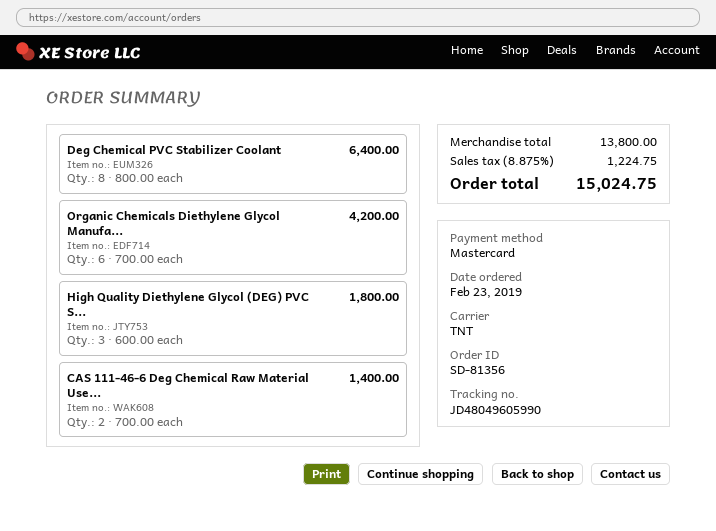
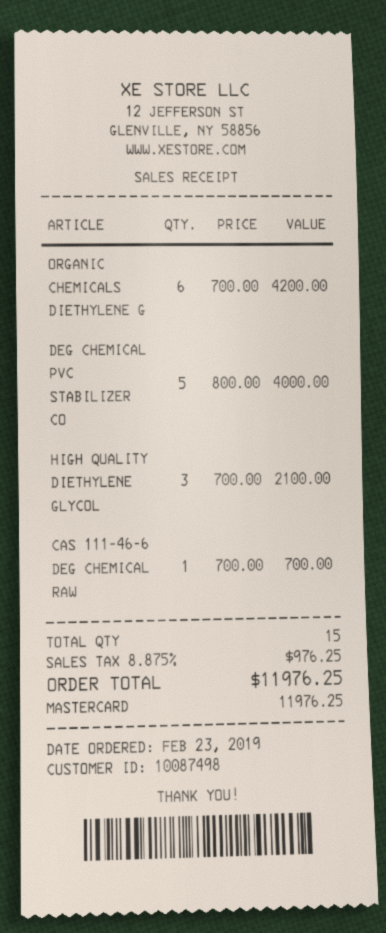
Deg Chemical PVC Stabilizer Coolant: 8 x 800.00 = 6400.00 -> 5 x 800.00 = 4000.00
High Quality Diethylene Glycol (DEG) PVC S...: 3 x 600.00 = 1800.00 -> 3 x 700.00 = 2100.00
CAS 111-46-6 Deg Chemical Raw Material Use...: 2 x 700.00 = 1400.00 -> 1 x 700.00 = 700.00
tax: 8.875% = 1224.75 -> 8.875% = 976.25
total: 15024.75 -> 11976.25

